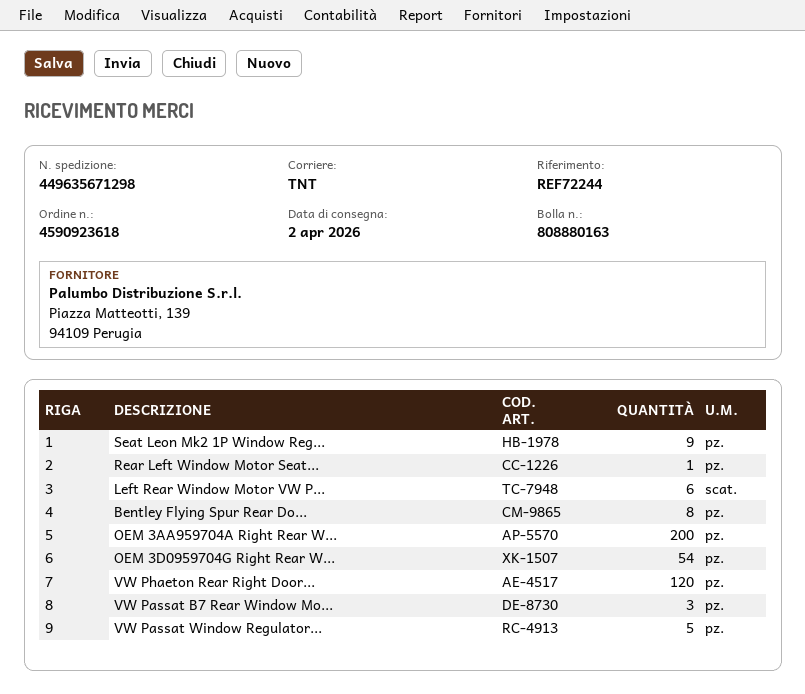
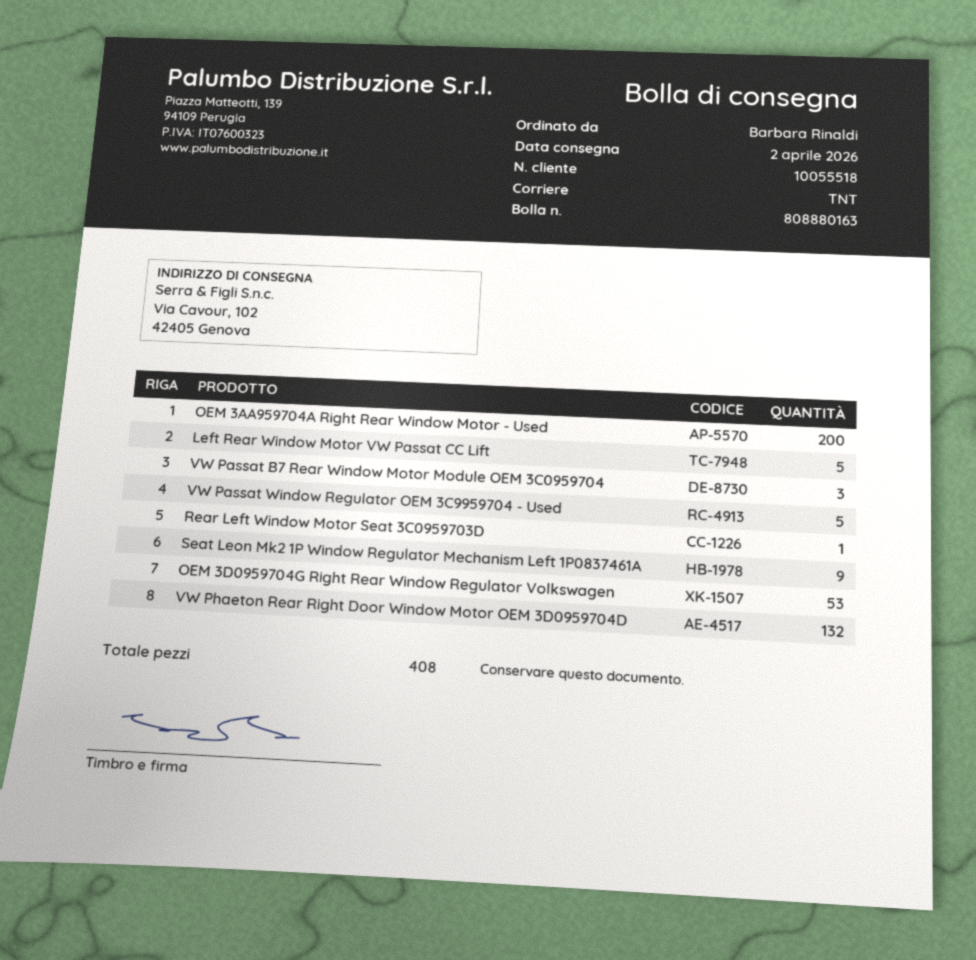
Left Rear Window Motor VW P...: 6 -> 5
Bentley Flying Spur Rear Do...: 8 -> none
OEM 3D0959704G Right Rear W...: 54 -> 53
VW Phaeton Rear Right Door...: 120 -> 132

